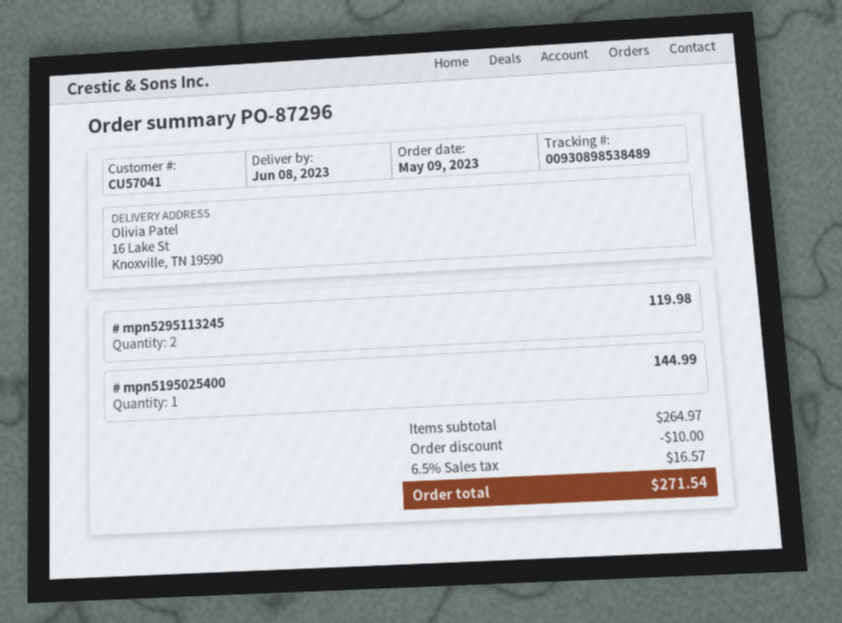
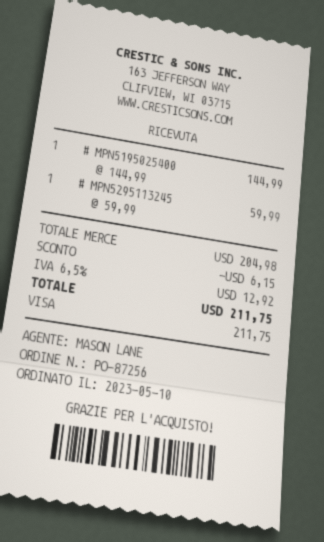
order number: PO-87296 -> PO-87256
order date: 2023-05-09 -> 2023-05-10
# mpn5295113245: 2 for 119.98 -> 1 for 59.99
subtotal: 264.97 -> 204.98
discount: 10.00 -> 6.15
tax: 6.5% = 16.57 -> 6.5% = 12.92
total: 271.54 -> 211.75

